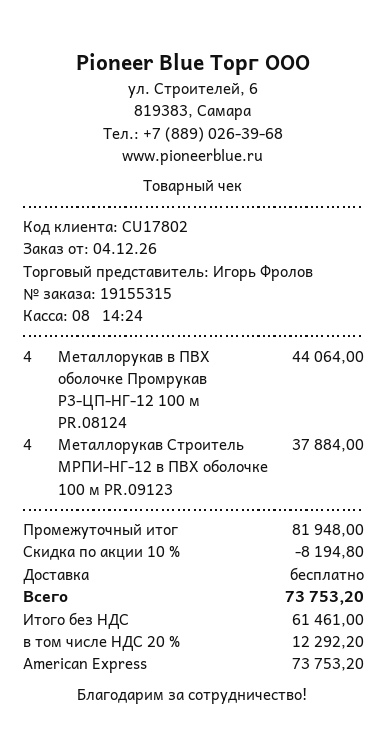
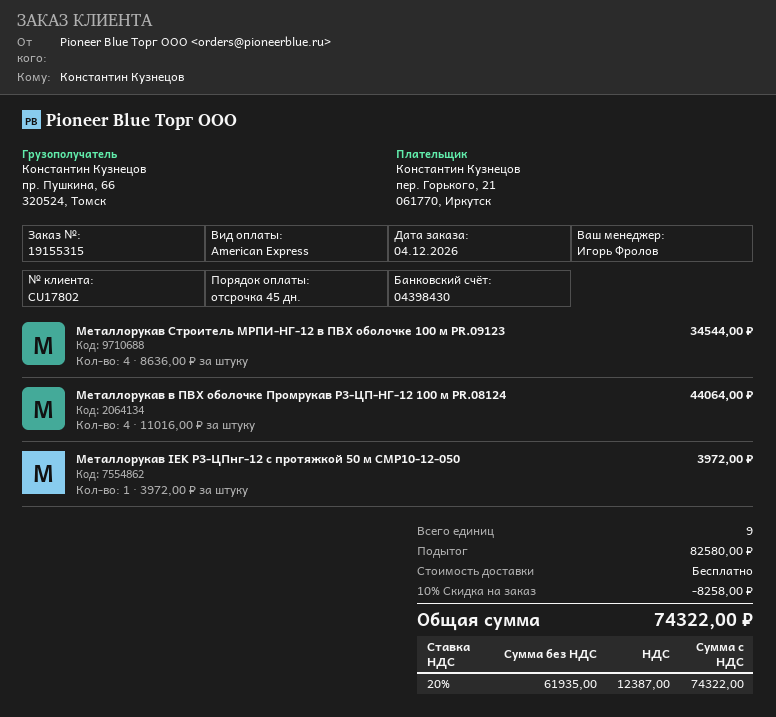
Металлорукав Строитель МРПИ-НГ-12 в ПВХ оболочке 100 м PR.09123: 4 for 37884.00 -> 4 for 34544.00
Металлорукав IEK Р3-ЦПнг-12 с протяжкой 50 м CMP10-12-050: none -> 1 for 3972.00
subtotal: 81948.00 -> 82580.00
discount: 10% = 8194.80 -> 10% = 8258.00
net: 61461.00 -> 61935.00
tax: 20% = 12292.20 -> 20% = 12387.00
total: 73753.20 -> 74322.00

